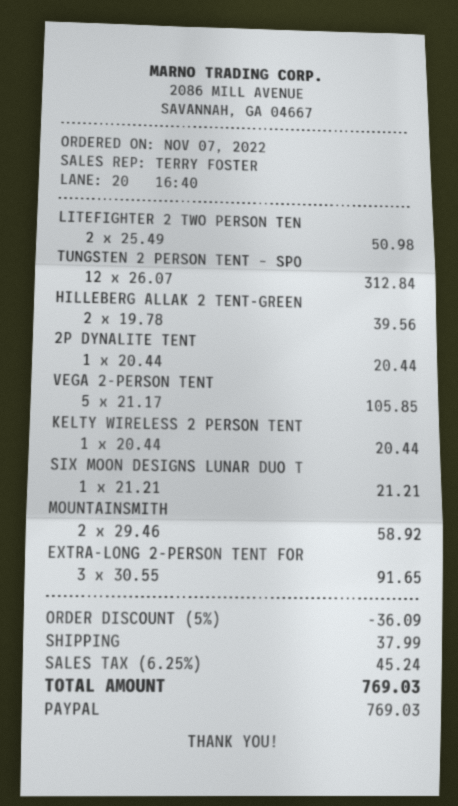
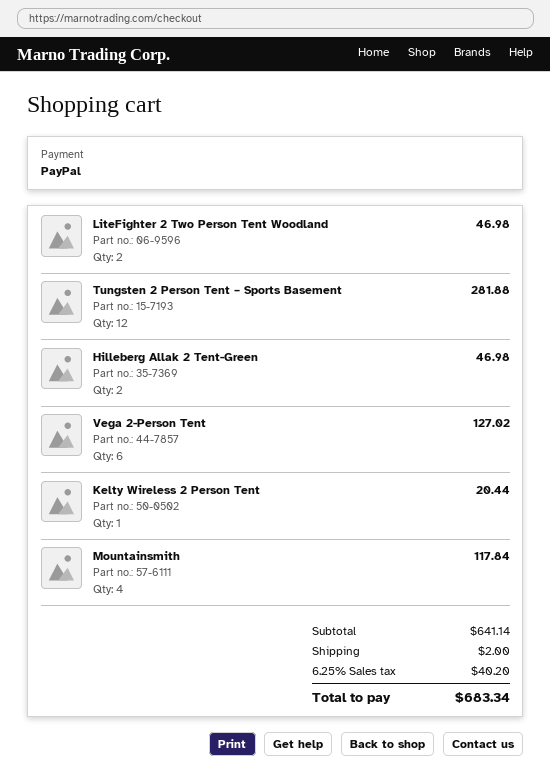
LITEFIGHTER 2 TWO PERSON TEN: 2 for 50.98 -> 2 for 46.98
TUNGSTEN 2 PERSON TENT – SPO: 12 for 312.84 -> 12 for 281.88
HILLEBERG ALLAK 2 TENT-GREEN: 2 for 39.56 -> 2 for 46.98
2P DYNALITE TENT: 1 for 20.44 -> none
VEGA 2-PERSON TENT: 5 for 105.85 -> 6 for 127.02
SIX MOON DESIGNS LUNAR DUO T: 1 for 21.21 -> none
MOUNTAINSMITH: 2 for 58.92 -> 4 for 117.84
EXTRA-LONG 2-PERSON TENT FOR: 3 for 91.65 -> none
discount: 5% = 36.09 -> none
shipping: 37.99 -> 2.00
tax: 6.25% = 45.24 -> 6.25% = 40.20
total: 769.03 -> 683.34

